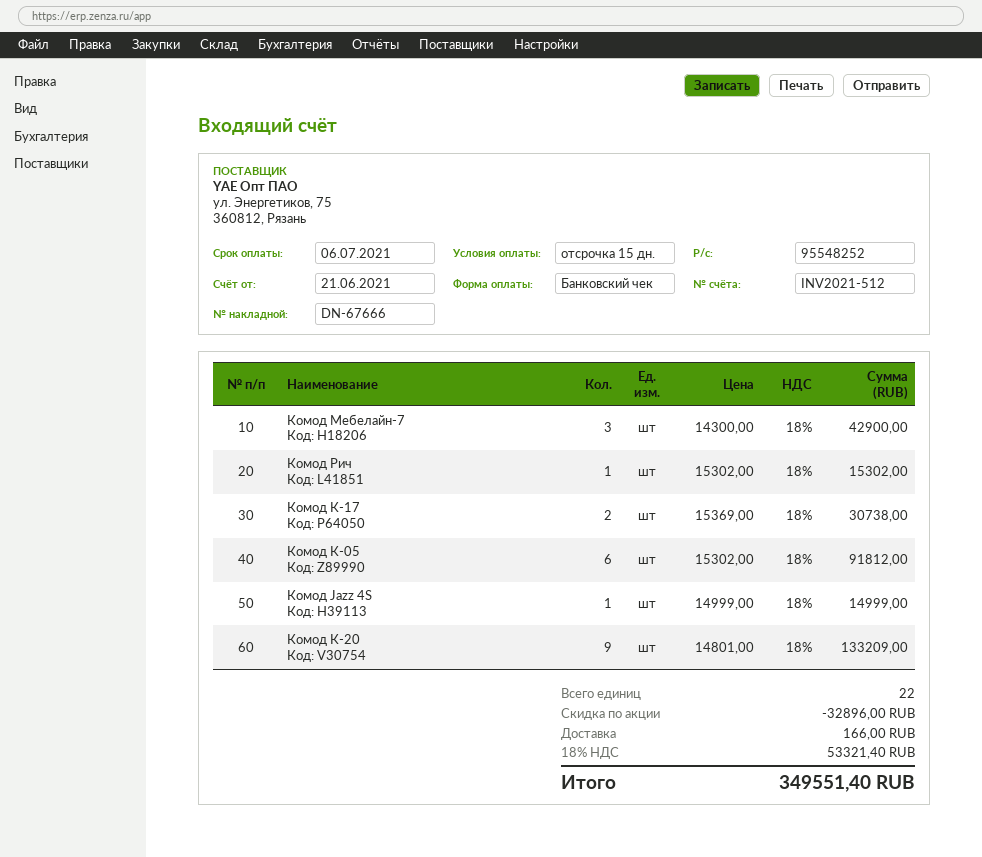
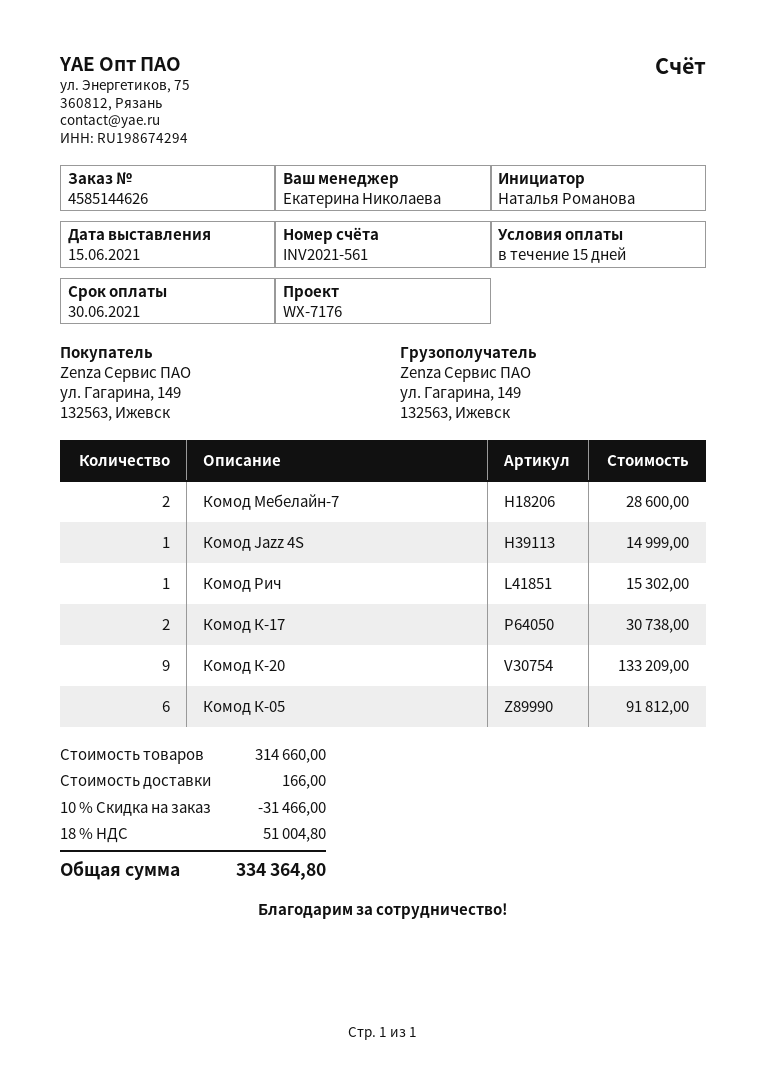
invoice number: INV2021-512 -> INV2021-561
invoice date: 2021-06-21 -> 2021-06-15
due date: 2021-07-06 -> 2021-06-30
Комод Мебелайн-7: 3 for 42900.00 -> 2 for 28600.00
discount: 32896.00 -> 31466.00
tax: 18% = 53321.40 -> 18% = 51004.80
total: 349551.40 -> 334364.80

